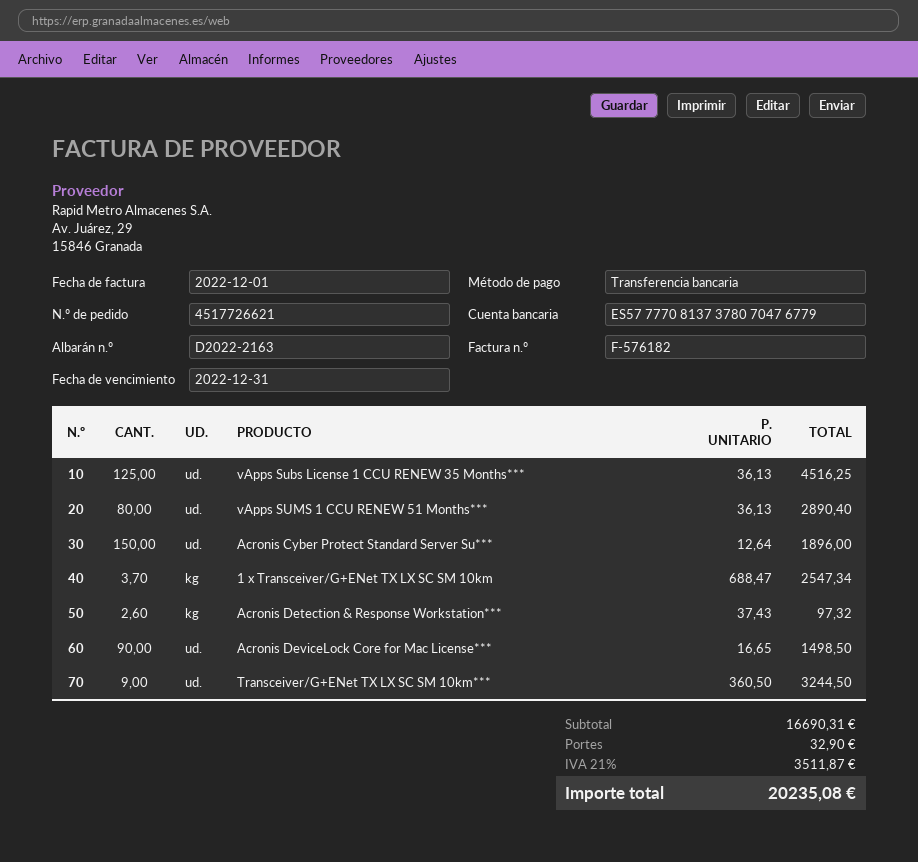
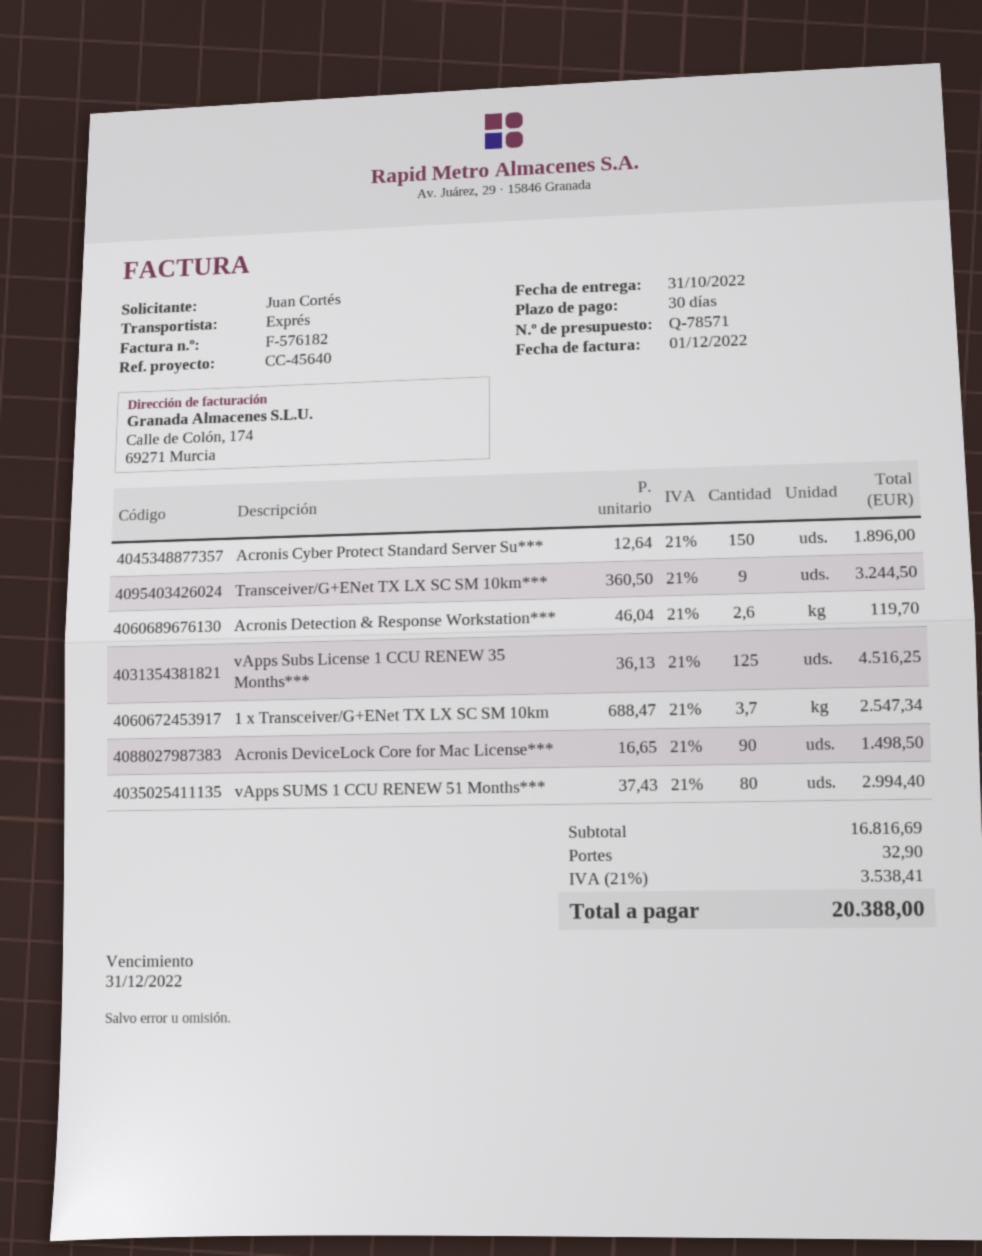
vApps SUMS 1 CCU RENEW 51 Months***: 80 x 36.13 = 2890.40 -> 80 x 37.43 = 2994.40
Acronis Detection & Response Workstation***: 2.6 x 37.43 = 97.32 -> 2.6 x 46.04 = 119.70
subtotal: 16690.31 -> 16816.69
tax: 21% = 3511.87 -> 21% = 3538.41
total: 20235.08 -> 20388.00

